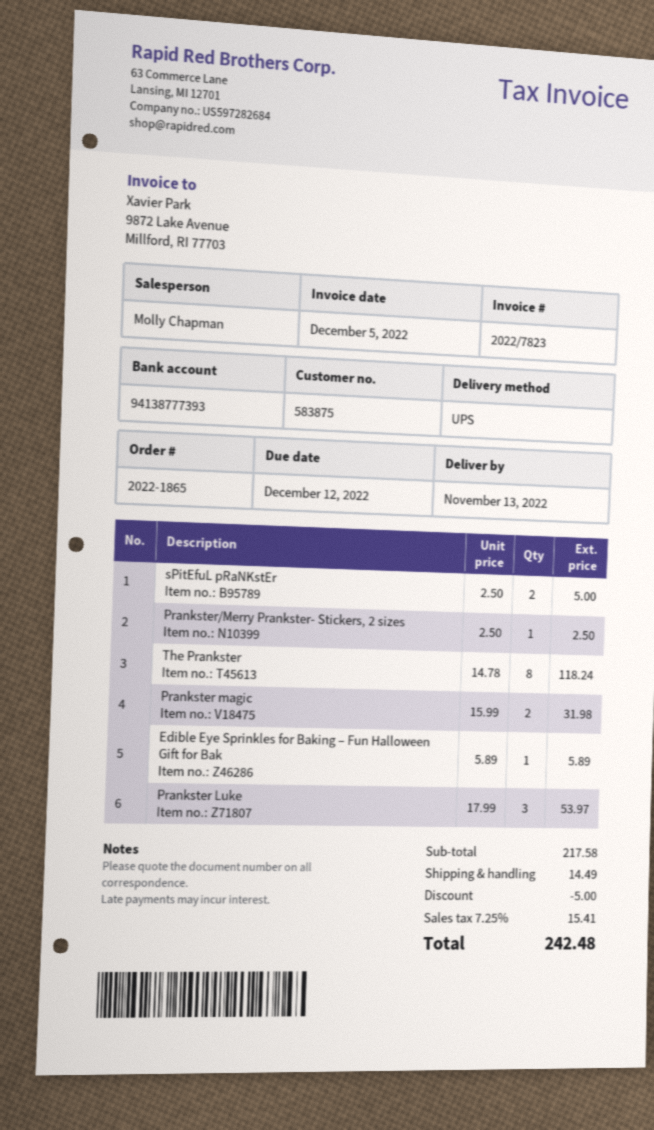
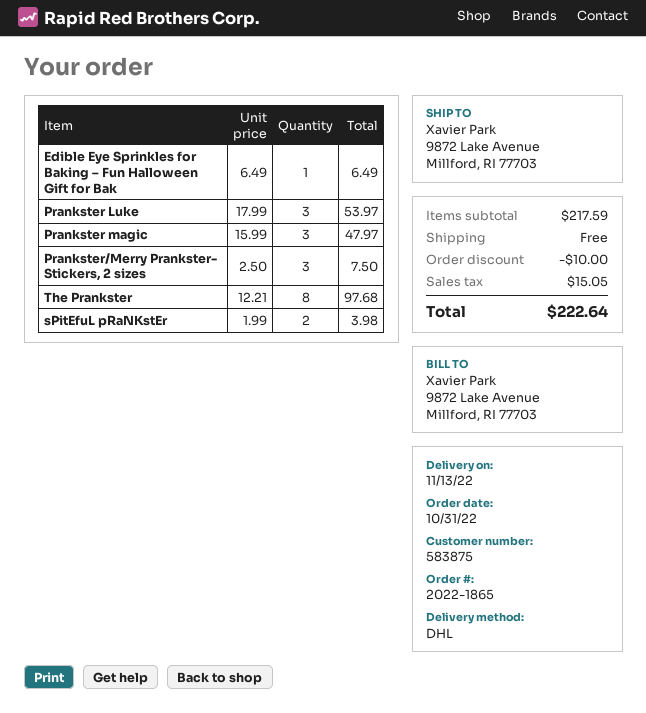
shipping method: UPS -> DHL
sPitEfuL pRaNKstEr: 2 x 2.50 = 5.00 -> 2 x 1.99 = 3.98
Prankster/Merry Prankster- Stickers, 2 sizes: 1 x 2.50 = 2.50 -> 3 x 2.50 = 7.50
The Prankster: 8 x 14.78 = 118.24 -> 8 x 12.21 = 97.68
Prankster magic: 2 x 15.99 = 31.98 -> 3 x 15.99 = 47.97
Edible Eye Sprinkles for Baking – Fun Halloween Gift for Bak: 1 x 5.89 = 5.89 -> 1 x 6.49 = 6.49
subtotal: 217.58 -> 217.59
discount: 5.00 -> 10.00
shipping: 14.49 -> 0.00
tax: 15.41 -> 15.05
total: 242.48 -> 222.64

